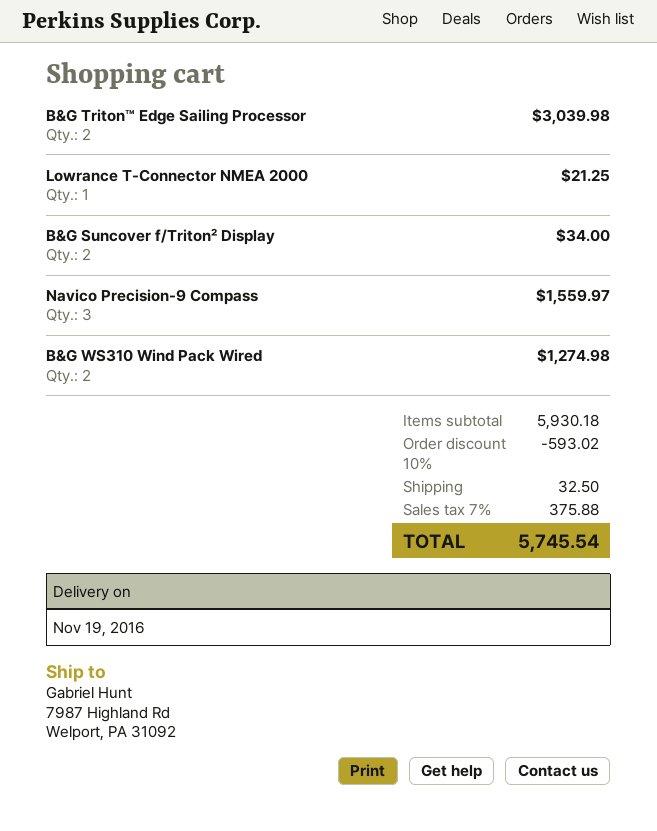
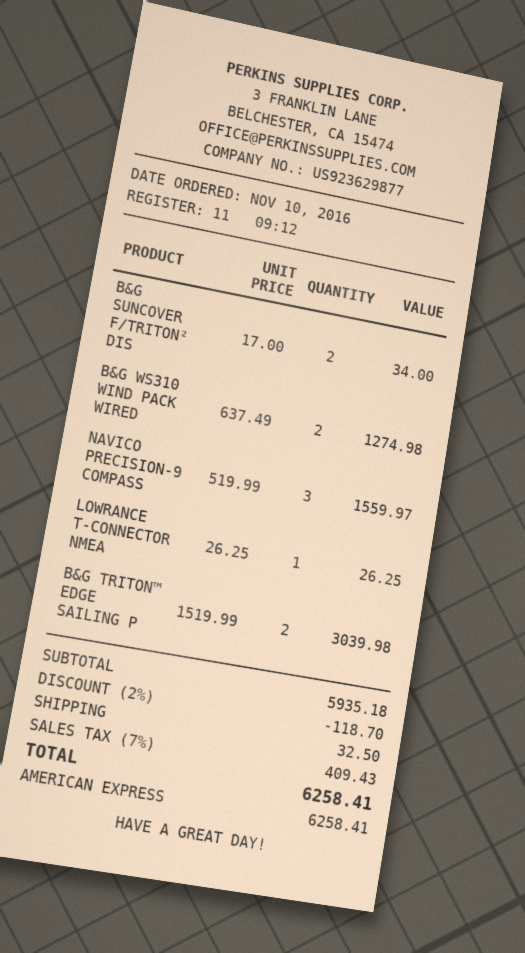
Lowrance T-Connector NMEA 2000: 1 for 21.25 -> 1 for 26.25
subtotal: 5930.18 -> 5935.18
discount: 10% = 593.02 -> 2% = 118.70
tax: 7% = 375.88 -> 7% = 409.43
total: 5745.54 -> 6258.41

